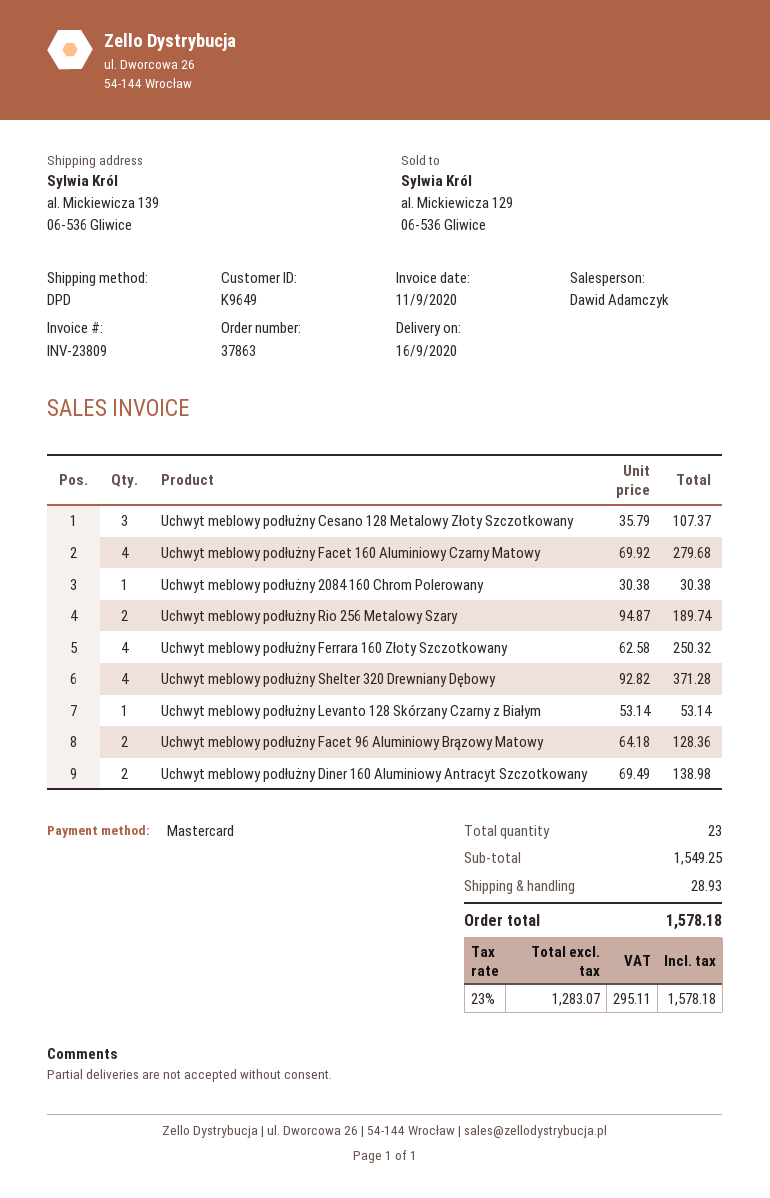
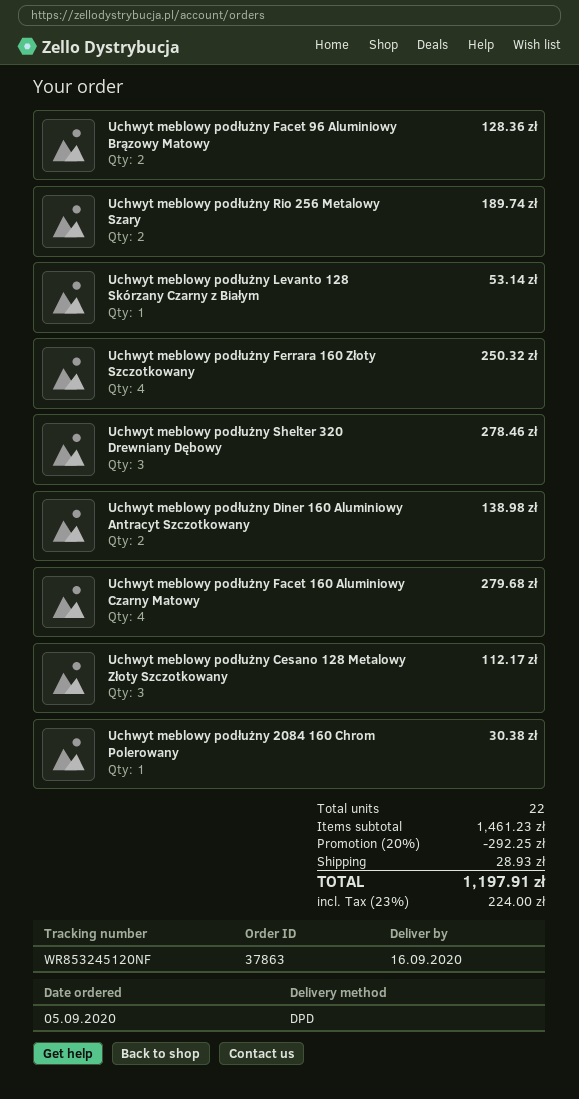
Uchwyt meblowy podłużny Cesano 128 Metalowy Złoty Szczotkowany: 3 for 107.37 -> 3 for 112.17
Uchwyt meblowy podłużny Shelter 320 Drewniany Dębowy: 4 for 371.28 -> 3 for 278.46
total quantity: 23 -> 22
subtotal: 1549.25 -> 1461.23
discount: none -> 20% = 292.25
tax: 23% = 295.11 -> 23% = 224.00
total: 1578.18 -> 1197.91

